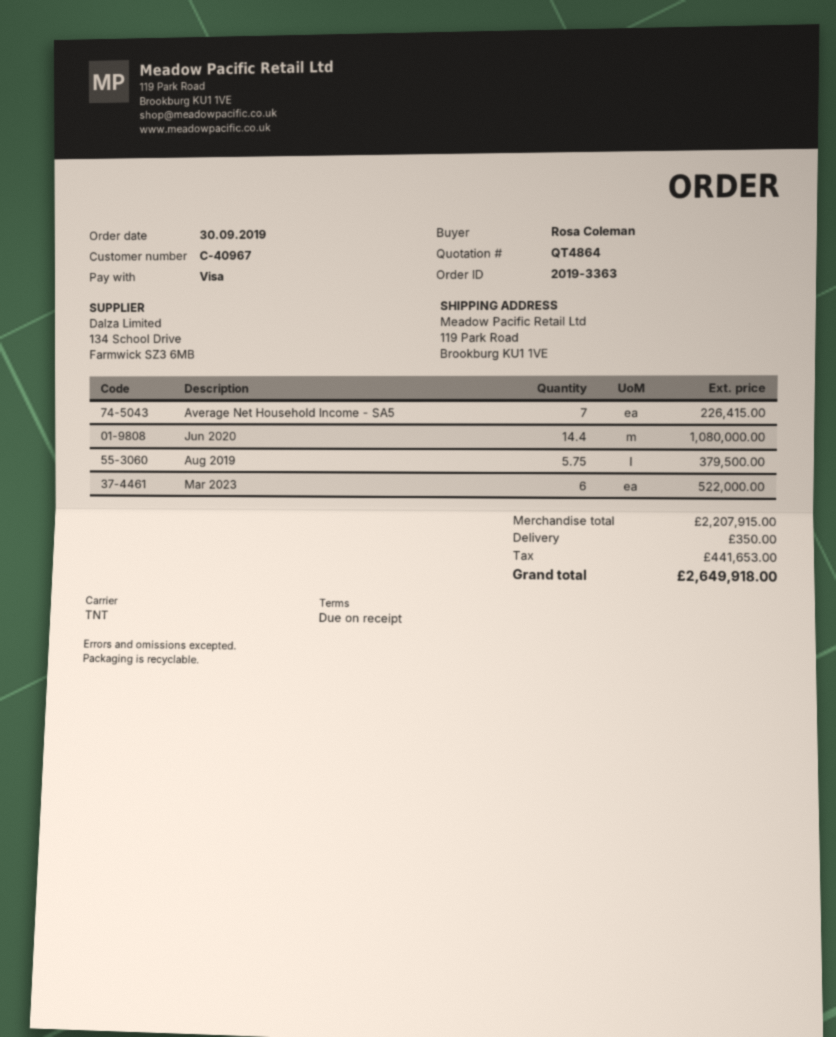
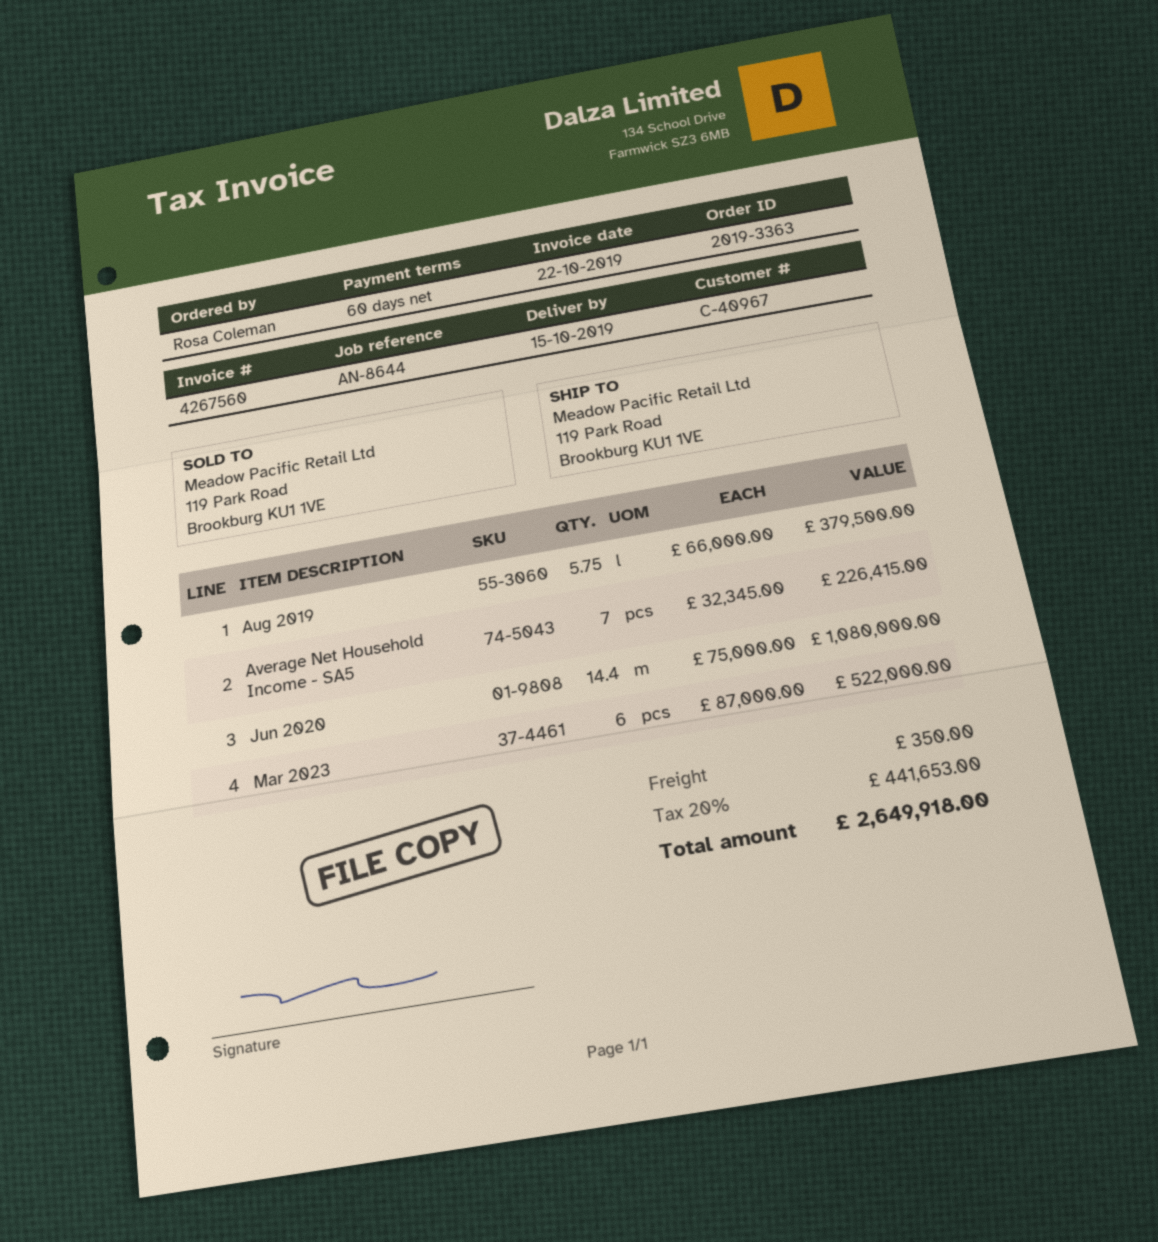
payment terms: on receipt -> 60 days

